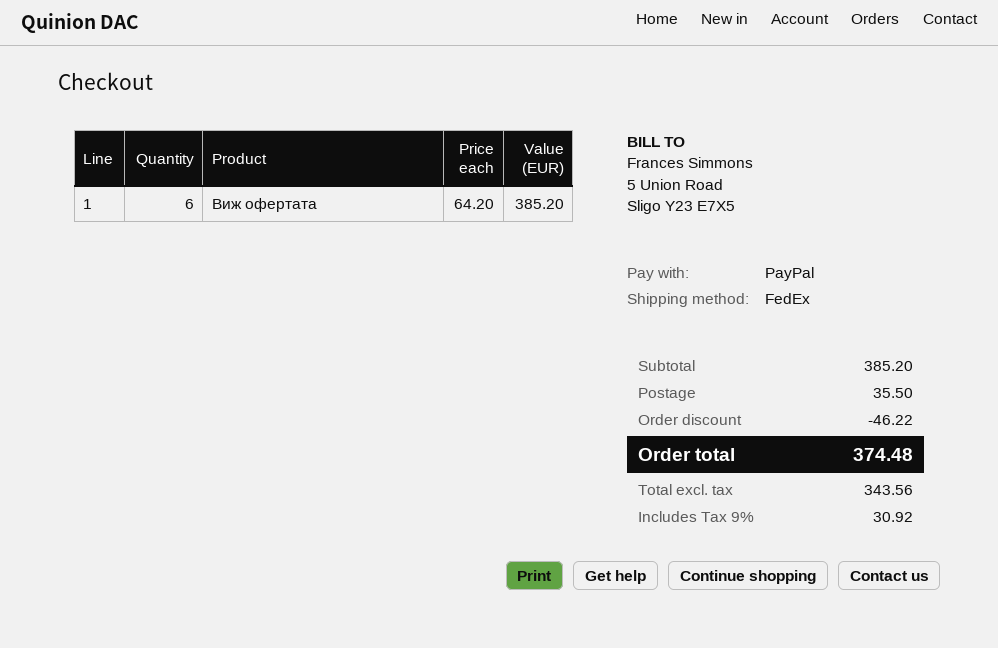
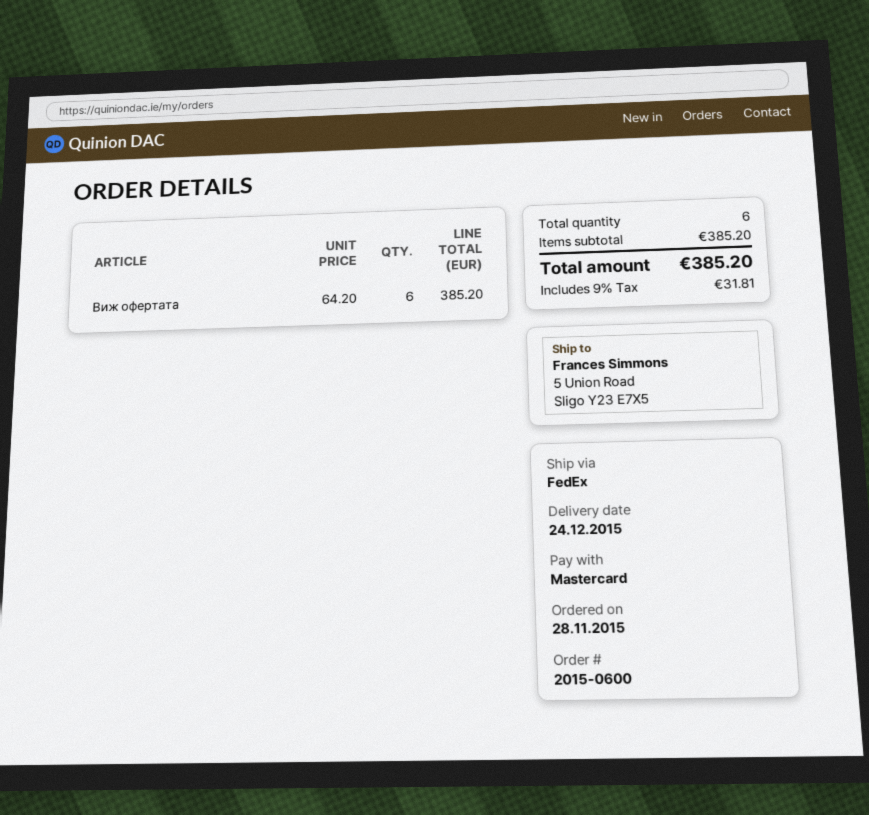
payment method: PayPal -> Mastercard
discount: 46.22 -> none
shipping: 35.50 -> none
tax: 9% = 30.92 -> 9% = 31.81
total: 374.48 -> 385.20

